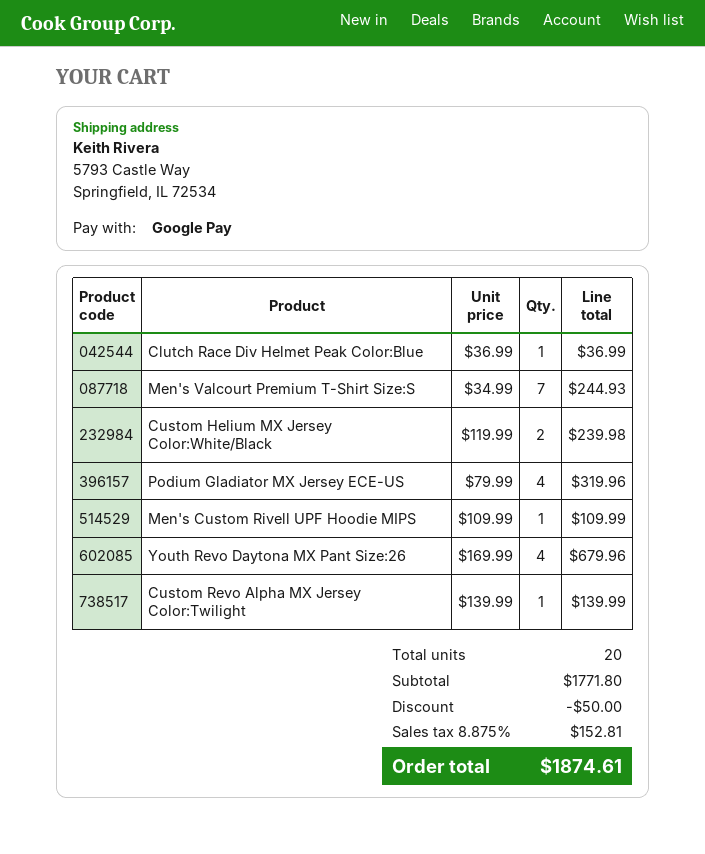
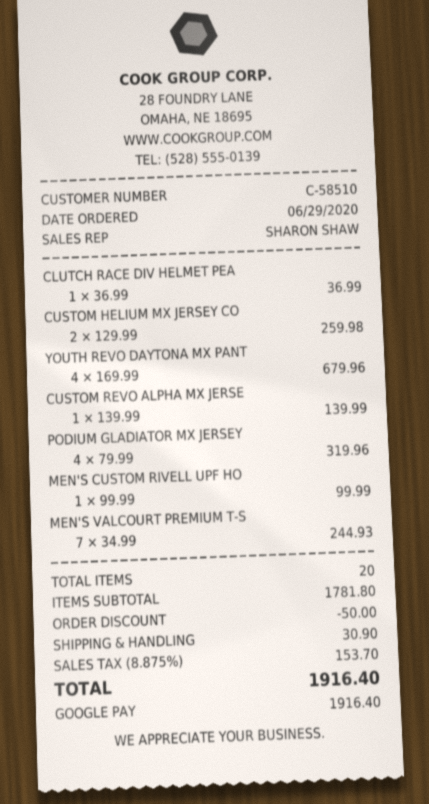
Custom Helium MX Jersey Color:White/Black: 2 x 119.99 = 239.98 -> 2 x 129.99 = 259.98
Men's Custom Rivell UPF Hoodie MIPS: 1 x 109.99 = 109.99 -> 1 x 99.99 = 99.99
subtotal: 1771.80 -> 1781.80
shipping: none -> 30.90
tax: 8.875% = 152.81 -> 8.875% = 153.70
total: 1874.61 -> 1916.40

